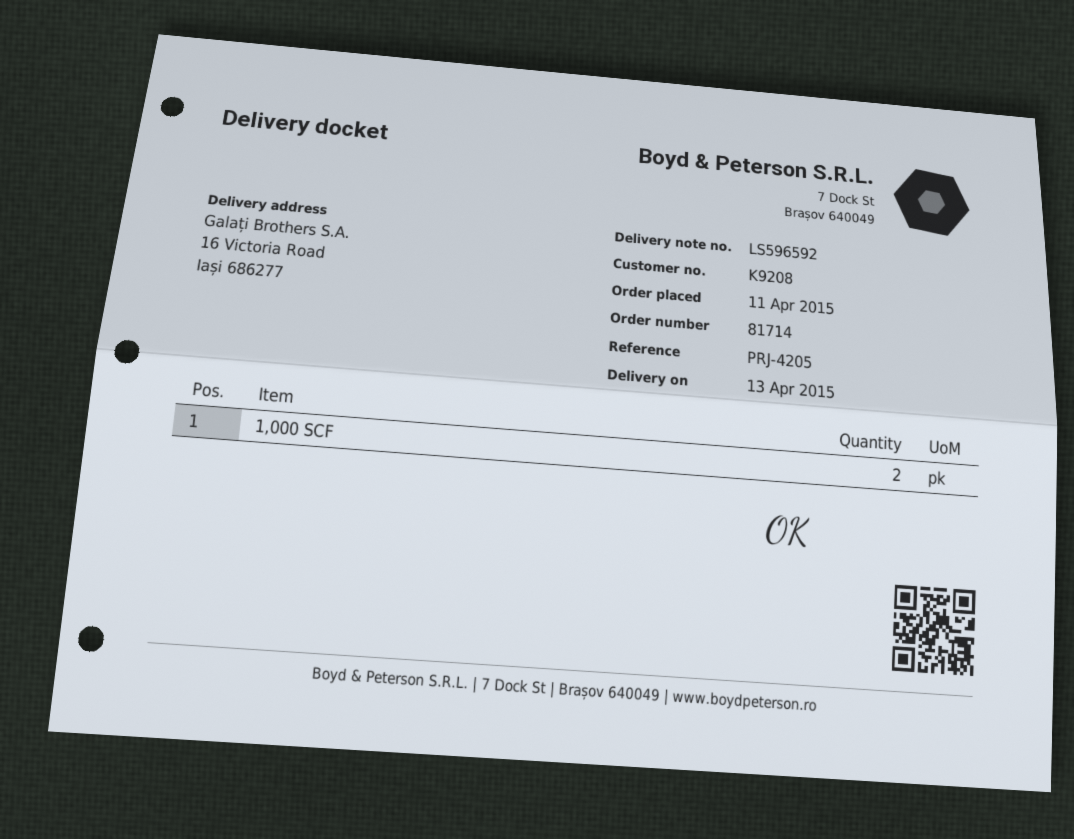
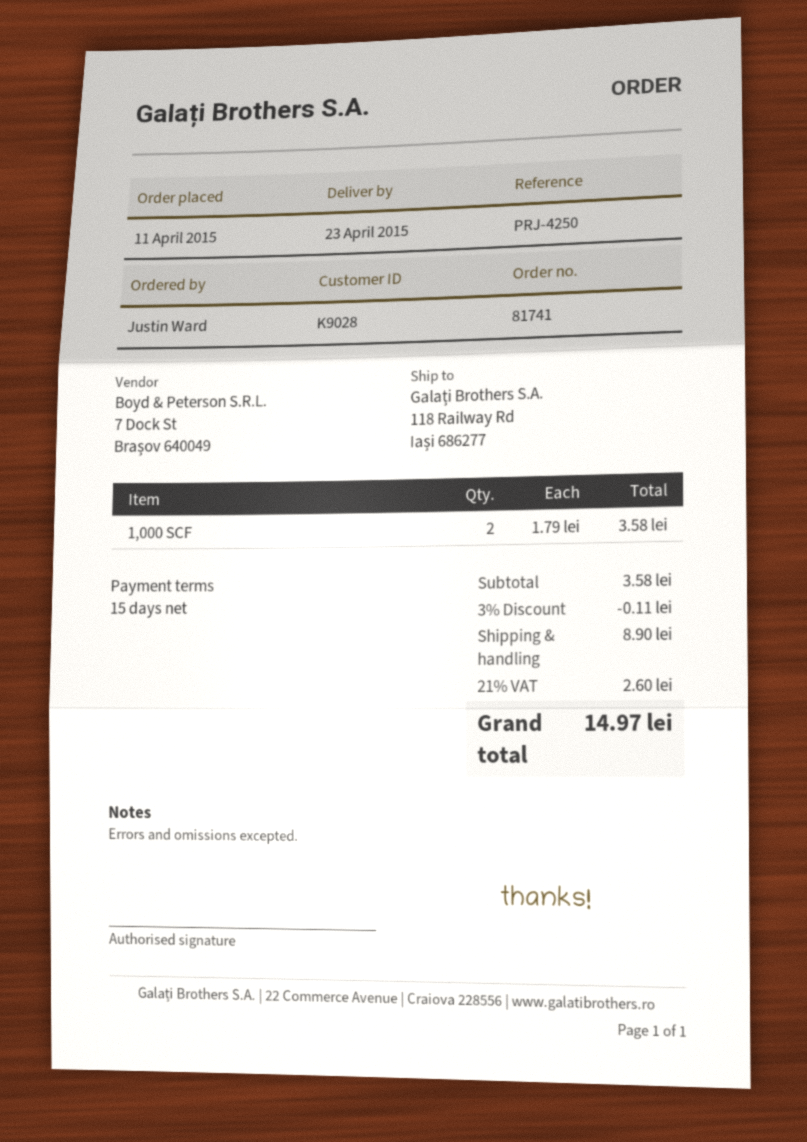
order number: 81714 -> 81741
delivery date: 2015-04-13 -> 2015-04-23
customer number: K9208 -> K9028
reference: PRJ-4205 -> PRJ-4250
ship to: 16 Victoria Road, Iași 686277 -> 118 Railway Rd, Iași 686277

